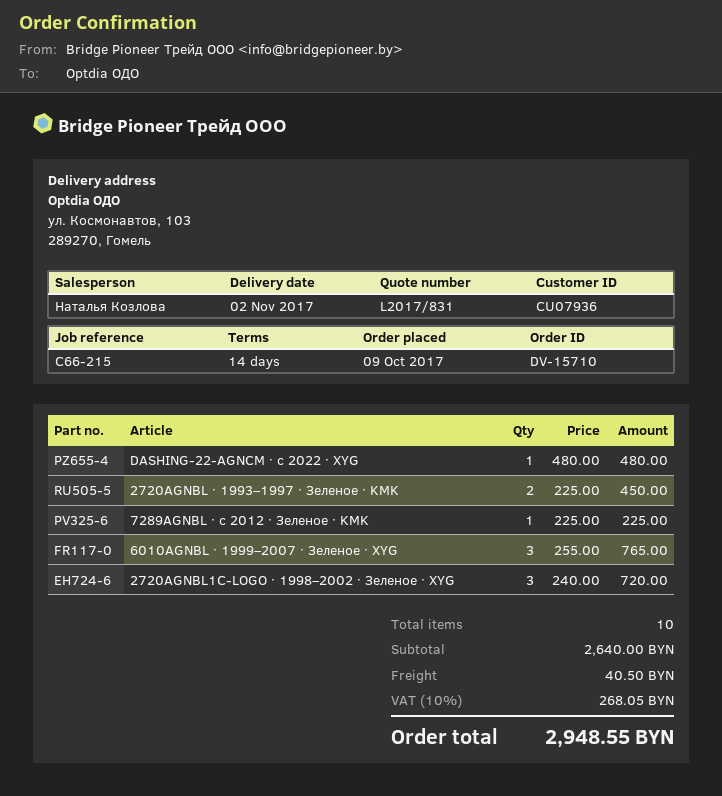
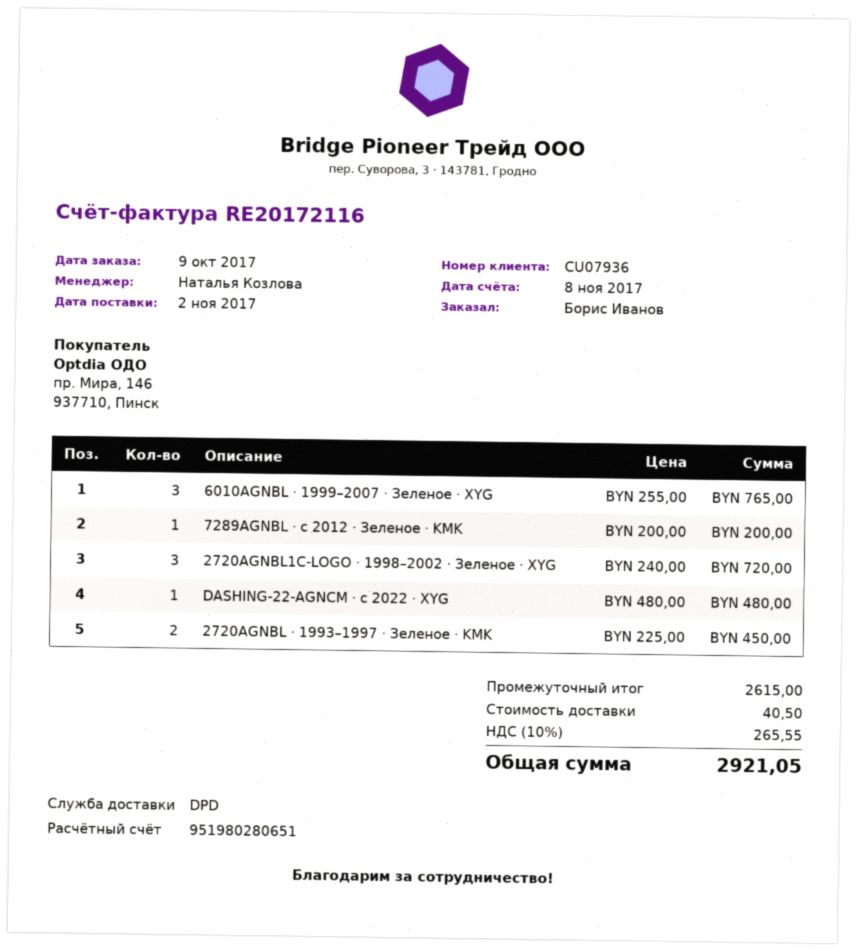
7289AGNBL · с 2012 · Зеленое · KMK: 1 x 225.00 = 225.00 -> 1 x 200.00 = 200.00
subtotal: 2640.00 -> 2615.00
tax: 10% = 268.05 -> 10% = 265.55
total: 2948.55 -> 2921.05

